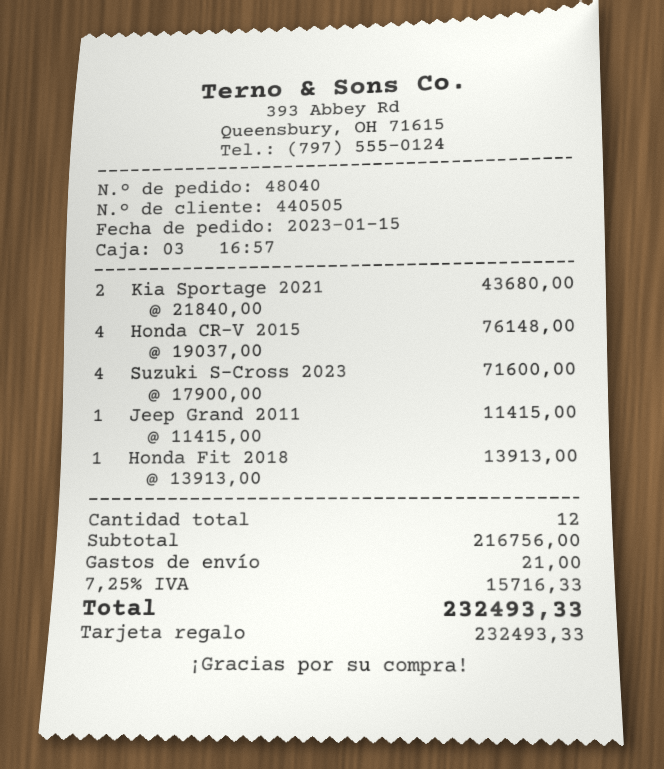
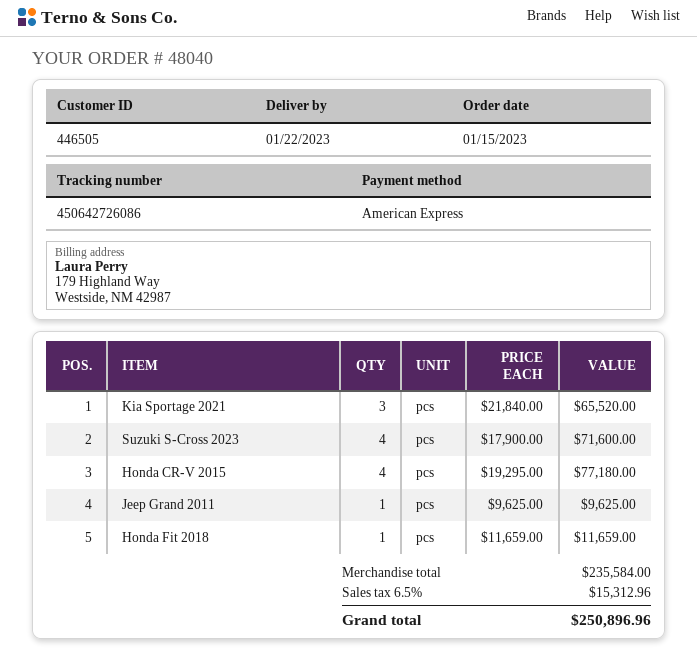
customer number: 440505 -> 446505
payment method: gift card -> American Express
Kia Sportage 2021: 2 x 21840.00 = 43680.00 -> 3 x 21840.00 = 65520.00
Honda CR-V 2015: 4 x 19037.00 = 76148.00 -> 4 x 19295.00 = 77180.00
Jeep Grand 2011: 1 x 11415.00 = 11415.00 -> 1 x 9625.00 = 9625.00
Honda Fit 2018: 1 x 13913.00 = 13913.00 -> 1 x 11659.00 = 11659.00
subtotal: 216756.00 -> 235584.00
shipping: 21.00 -> none
tax: 7.25% = 15716.33 -> 6.5% = 15312.96
total: 232493.33 -> 250896.96

